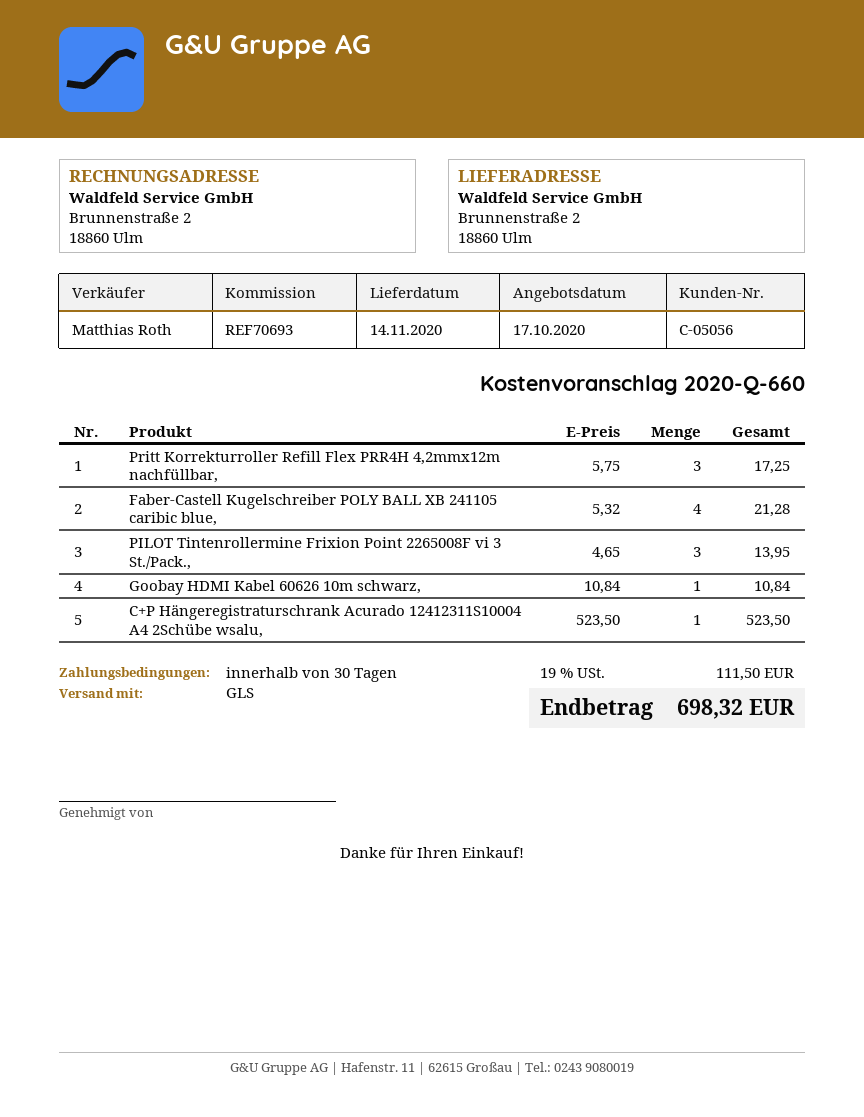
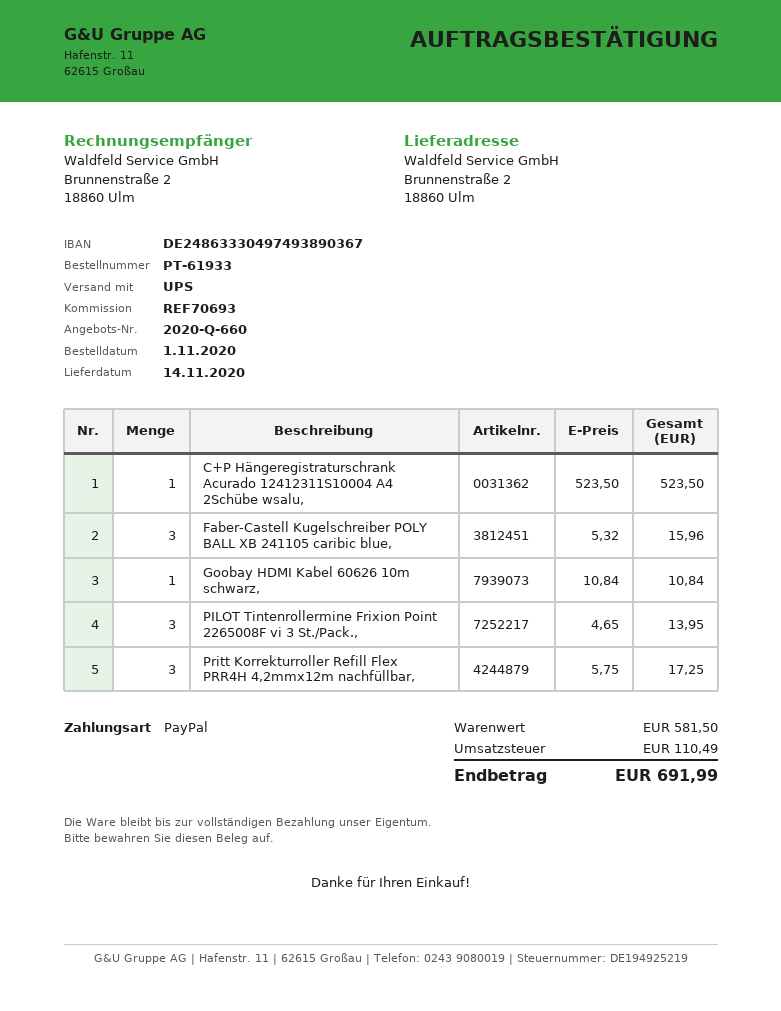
shipping method: GLS -> UPS
Faber-Castell Kugelschreiber POLY BALL XB 241105 caribic blue,: 4 x 5.32 = 21.28 -> 3 x 5.32 = 15.96
tax: 111.50 -> 110.49
total: 698.32 -> 691.99

